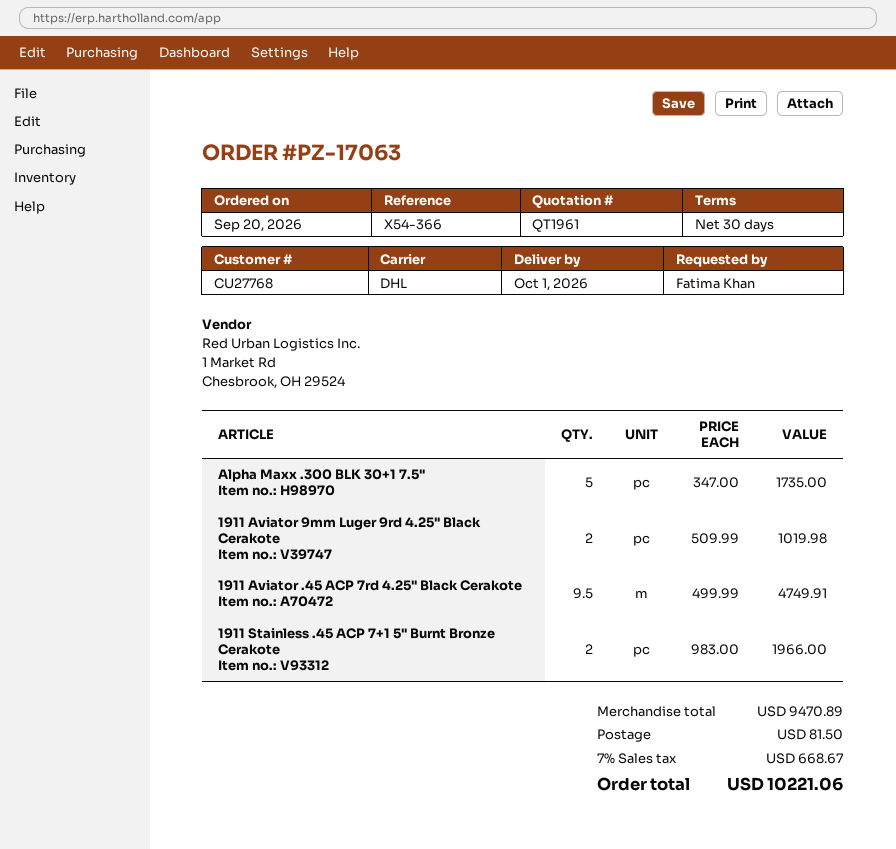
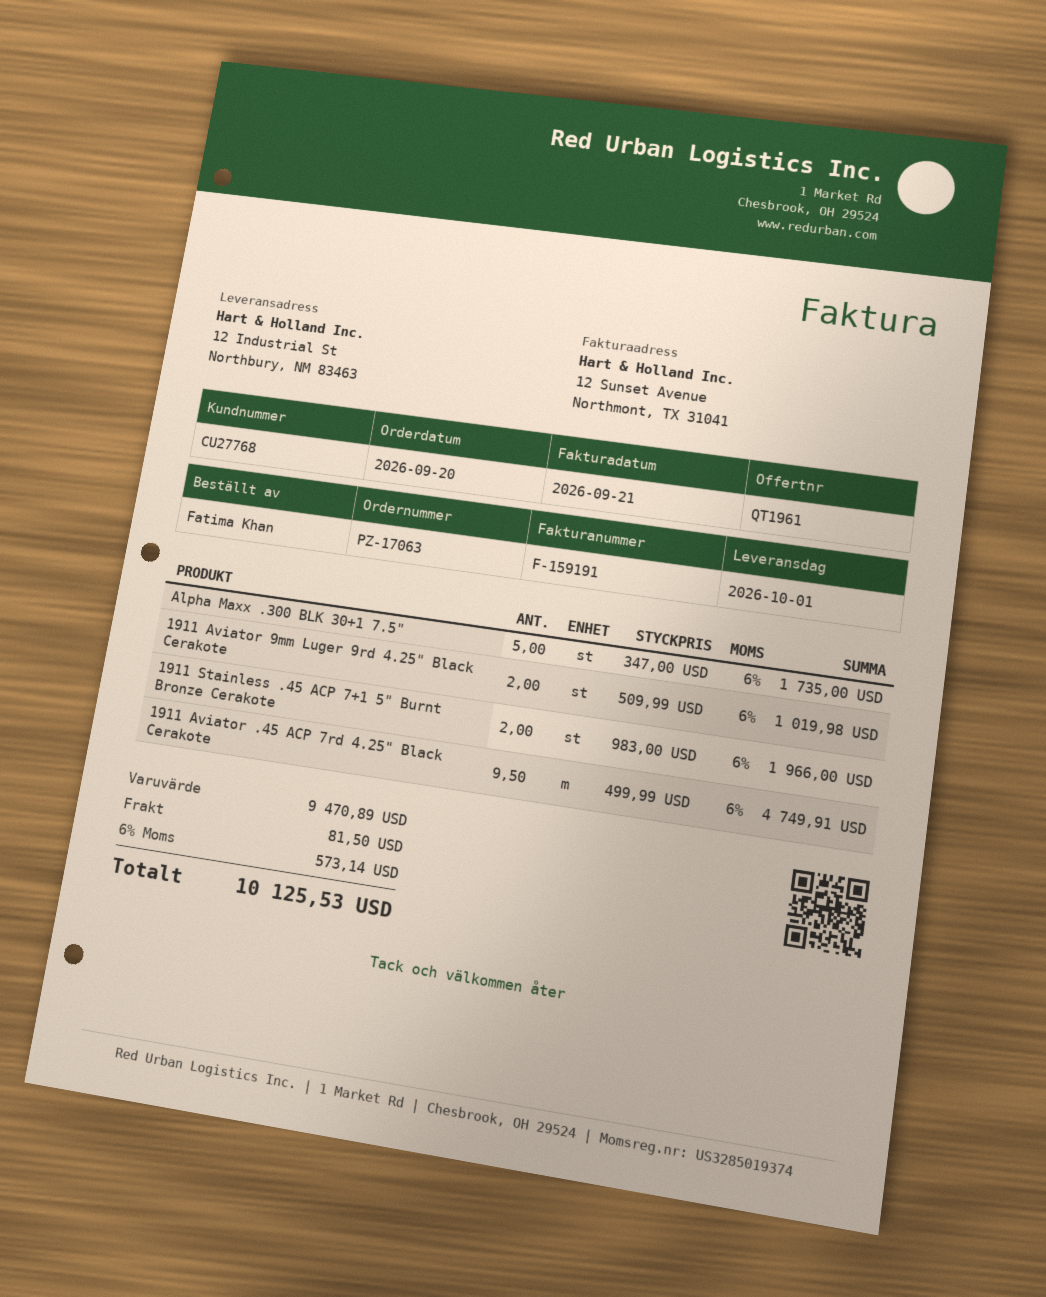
tax: 7% = 668.67 -> 6% = 573.14
total: 10221.06 -> 10125.53

